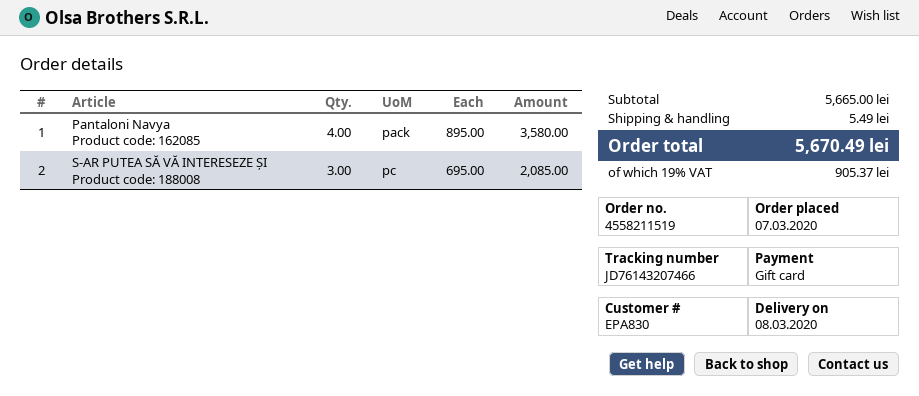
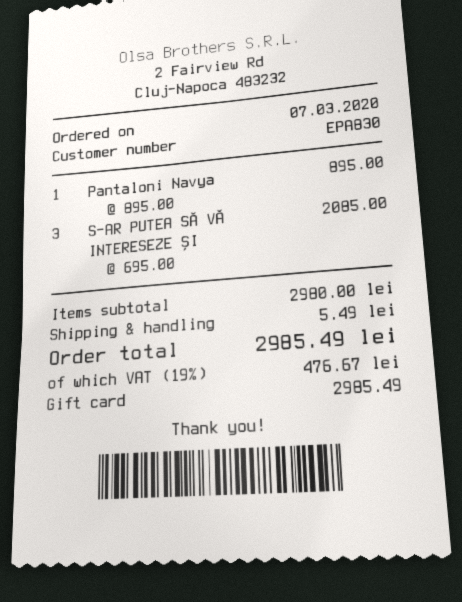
Pantaloni Navya: 4 x 895.00 = 3580.00 -> 1 x 895.00 = 895.00
subtotal: 5665.00 -> 2980.00
tax: 19% = 905.37 -> 19% = 476.67
total: 5670.49 -> 2985.49

